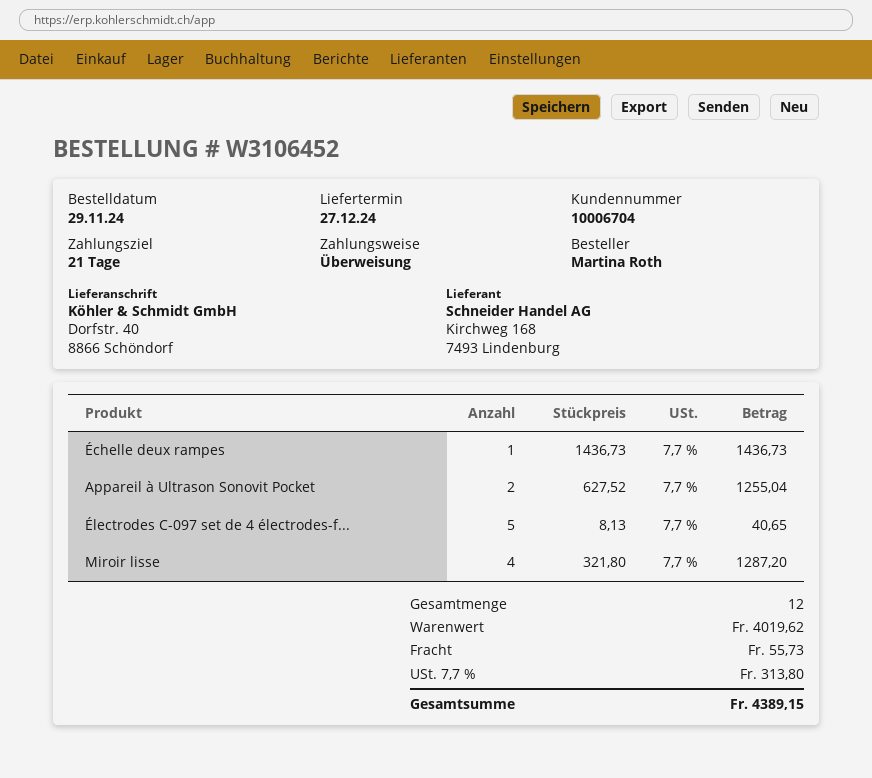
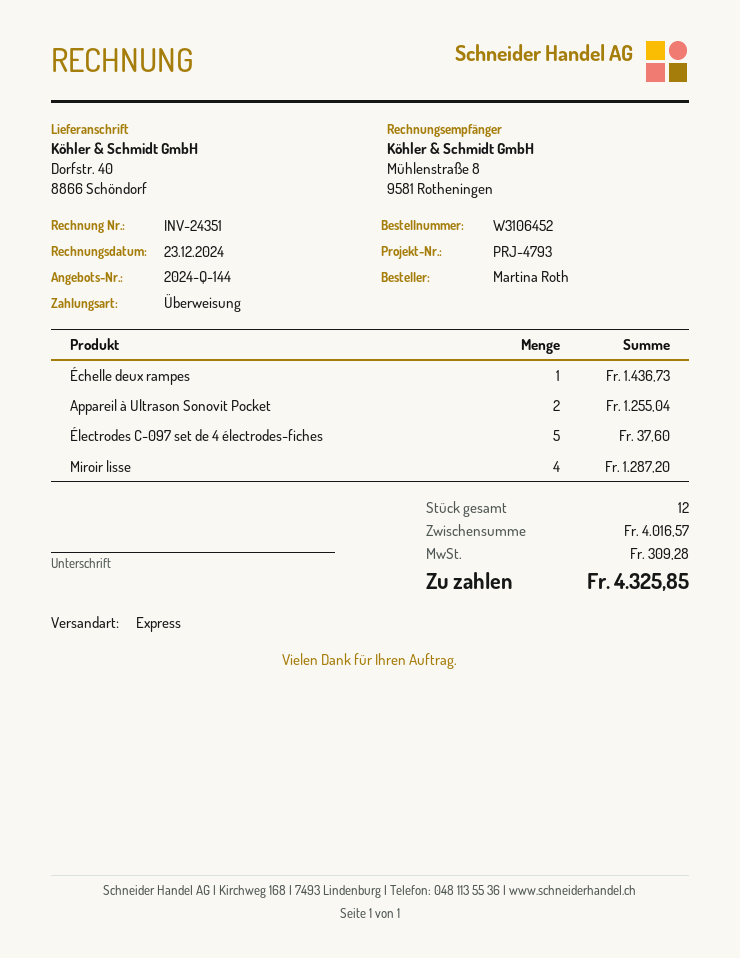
Électrodes C-097 set de 4 électrodes-f...: 5 for 40.65 -> 5 for 37.60
subtotal: 4019.62 -> 4016.57
shipping: 55.73 -> none
tax: 313.80 -> 309.28
total: 4389.15 -> 4325.85

